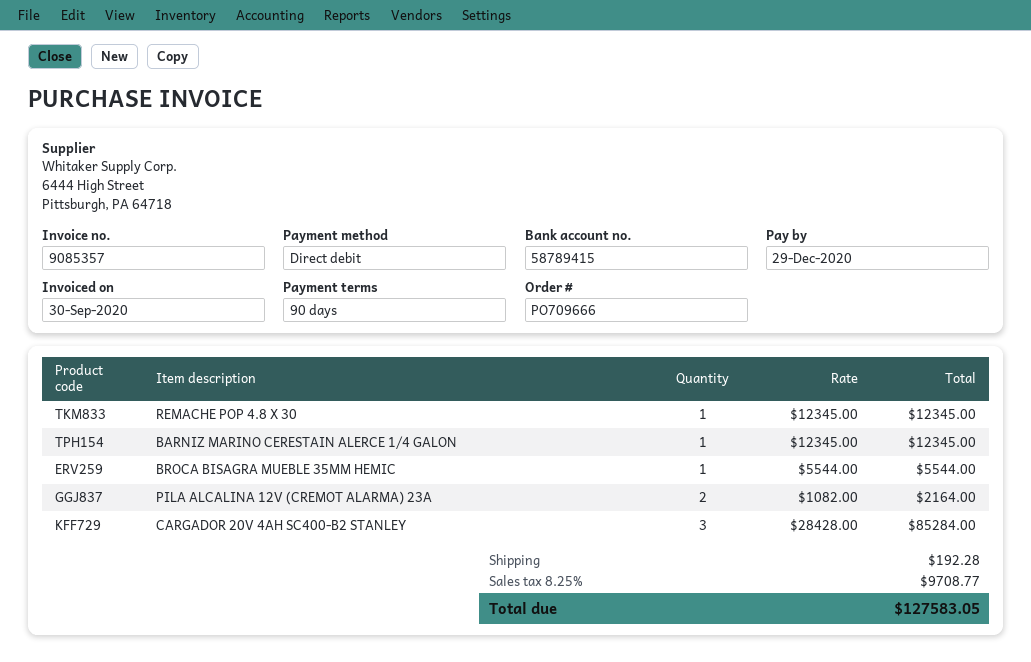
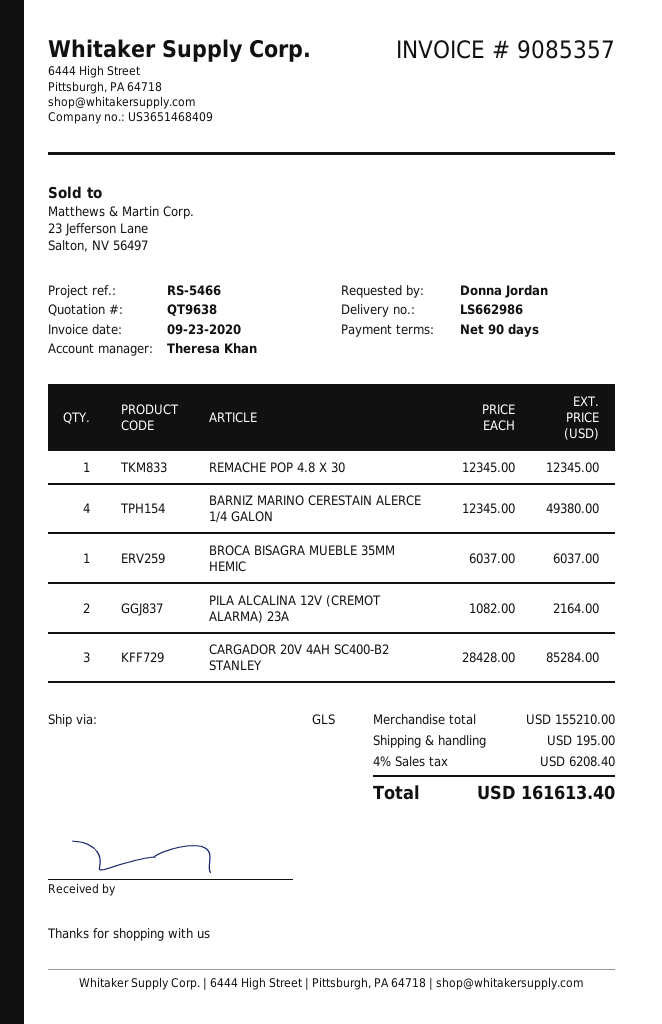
invoice date: 2020-09-30 -> 2020-09-23
BARNIZ MARINO CERESTAIN ALERCE 1/4 GALON: 1 x 12345.00 = 12345.00 -> 4 x 12345.00 = 49380.00
BROCA BISAGRA MUEBLE 35MM HEMIC: 1 x 5544.00 = 5544.00 -> 1 x 6037.00 = 6037.00
shipping: 192.28 -> 195.00
tax: 8.25% = 9708.77 -> 4% = 6208.40
total: 127583.05 -> 161613.40

